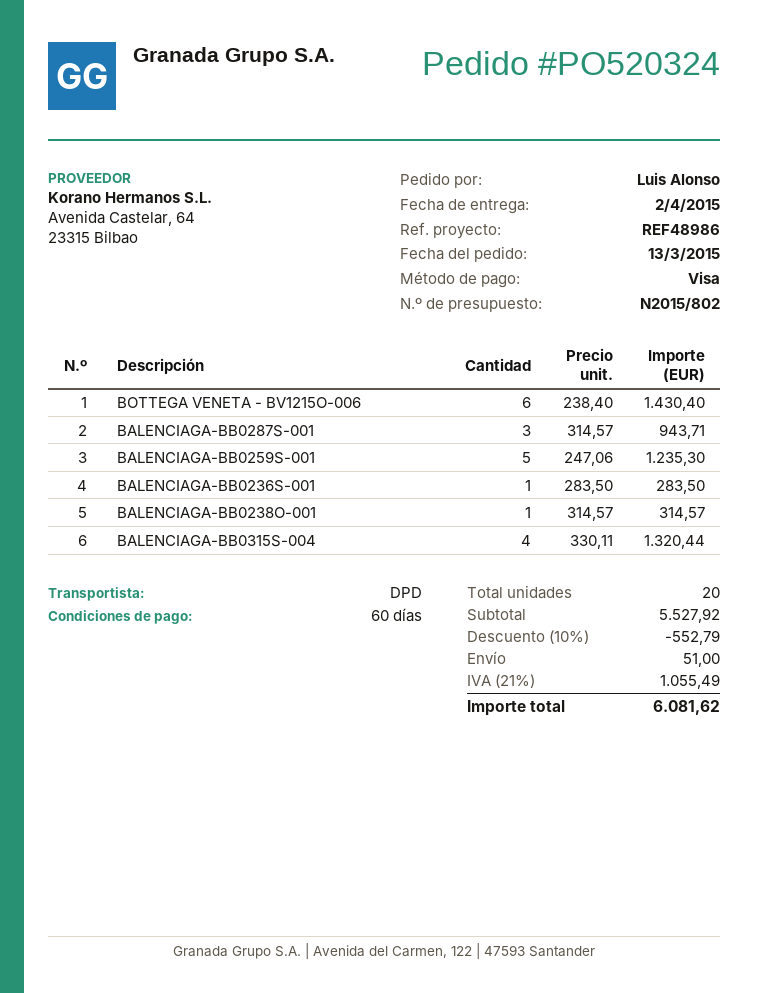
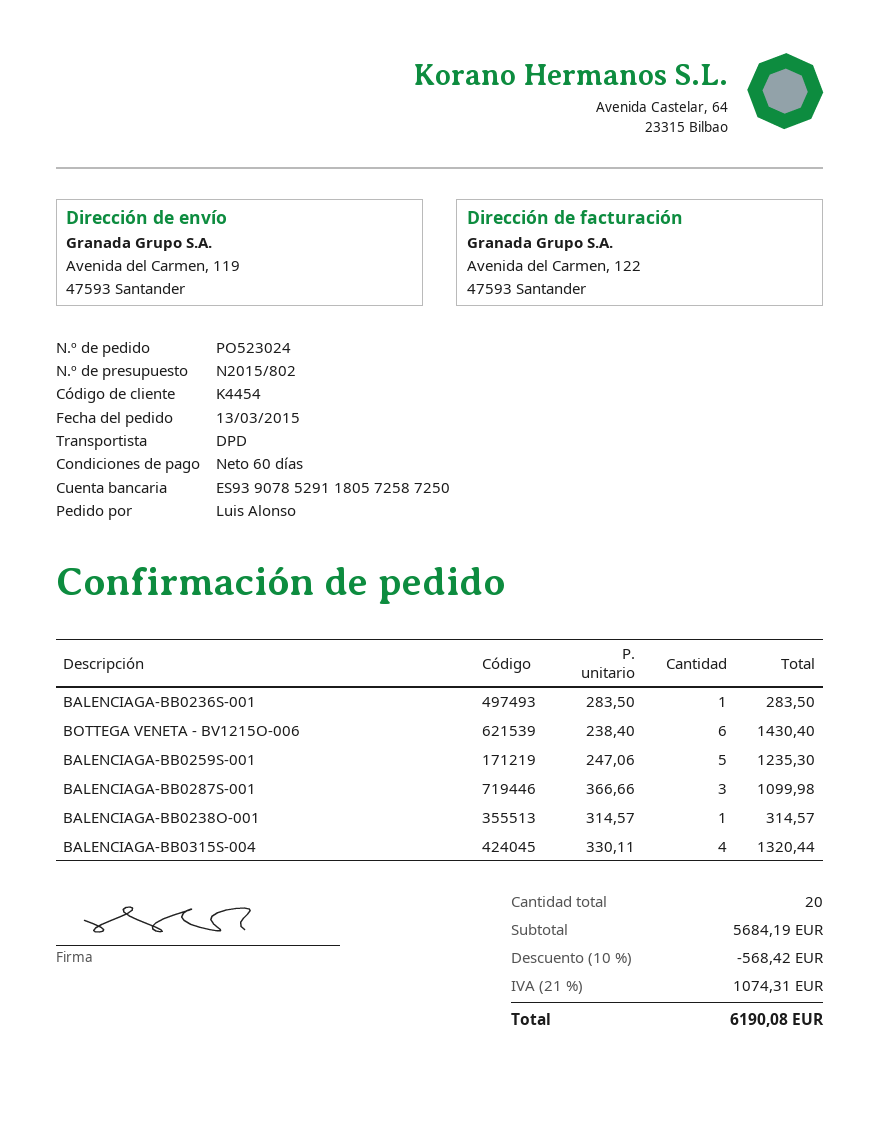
order number: PO520324 -> PO523024
BALENCIAGA-BB0287S-001: 3 x 314.57 = 943.71 -> 3 x 366.66 = 1099.98
subtotal: 5527.92 -> 5684.19
discount: 10% = 552.79 -> 10% = 568.42
shipping: 51.00 -> none
tax: 21% = 1055.49 -> 21% = 1074.31
total: 6081.62 -> 6190.08

